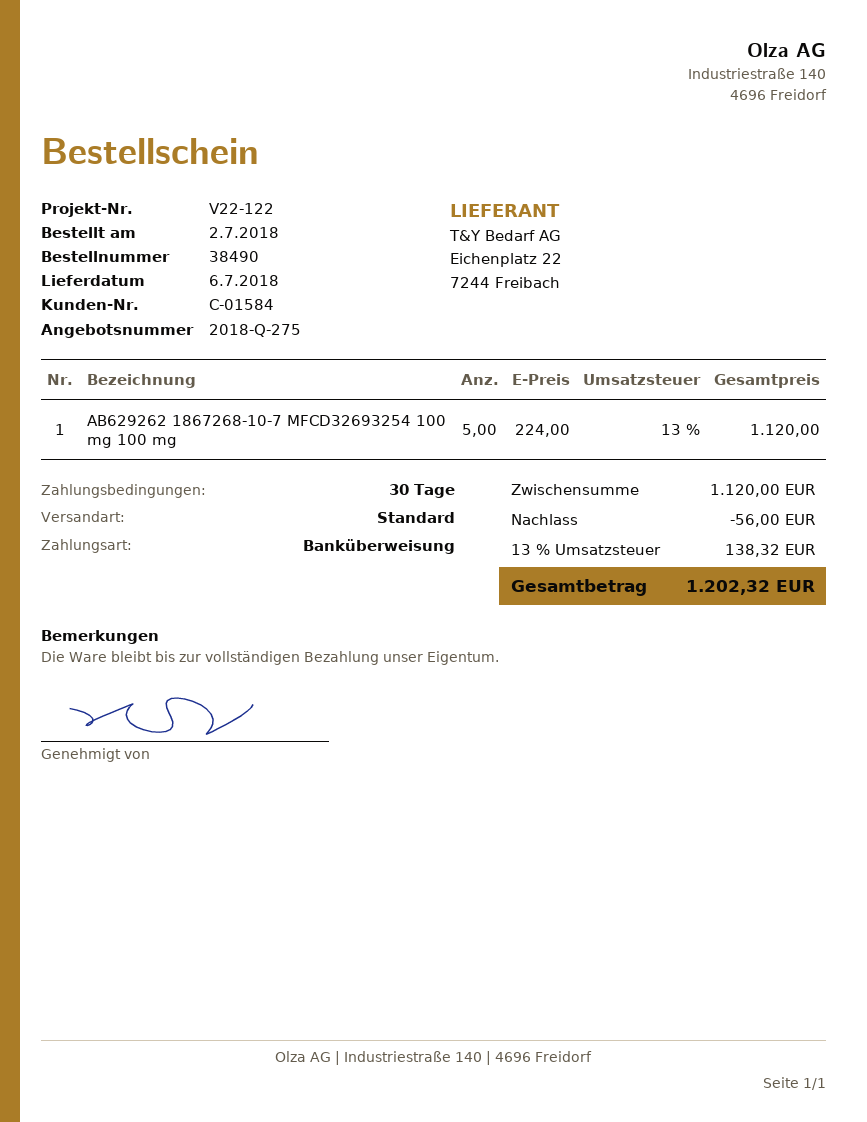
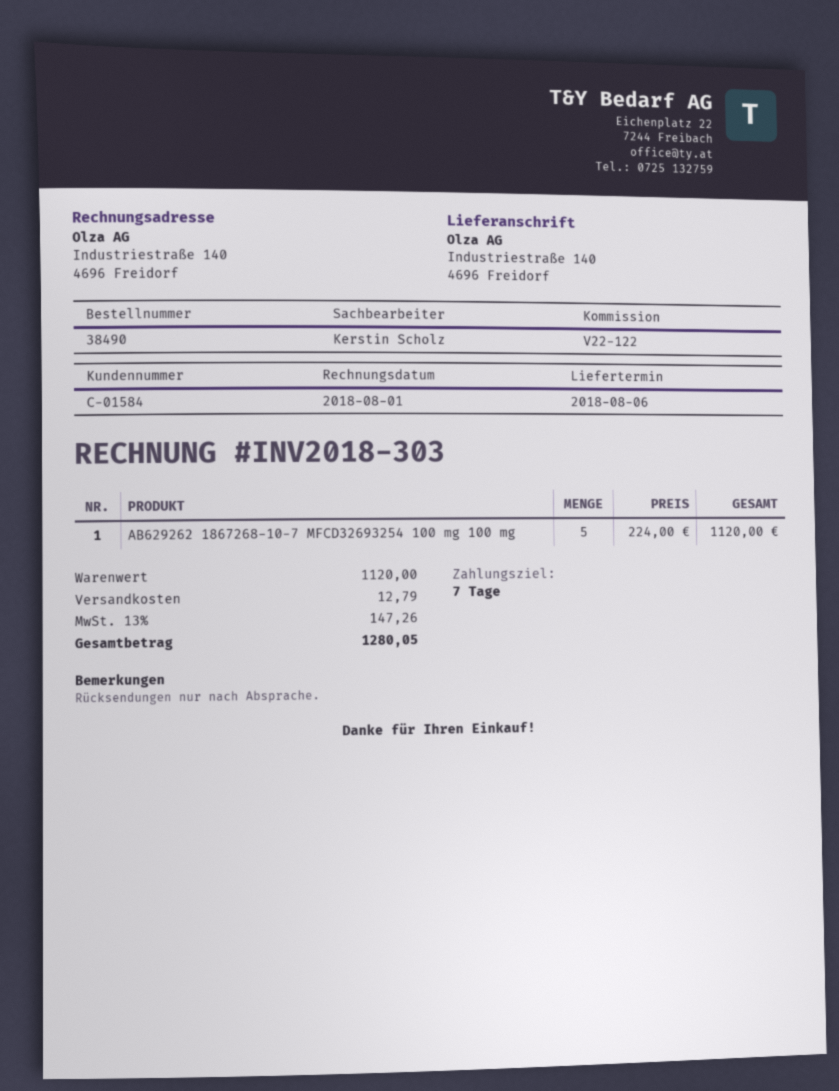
delivery date: 2018-07-06 -> 2018-08-06
payment terms: 30 days -> 7 days
discount: 56.00 -> none
shipping: none -> 12.79
tax: 13% = 138.32 -> 13% = 147.26
total: 1202.32 -> 1280.05

